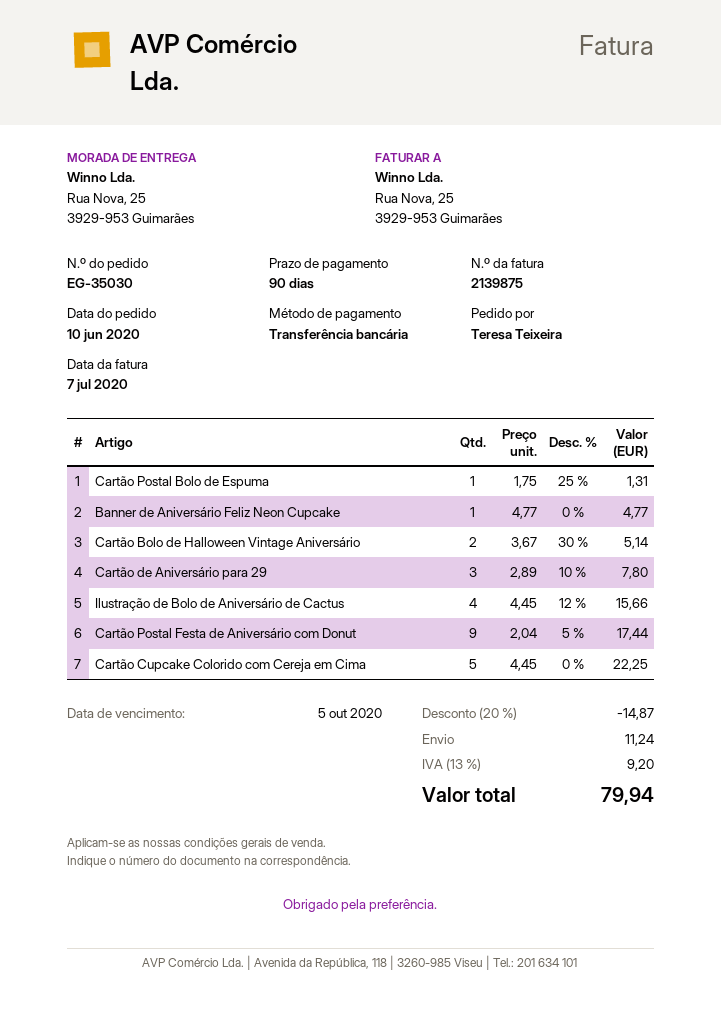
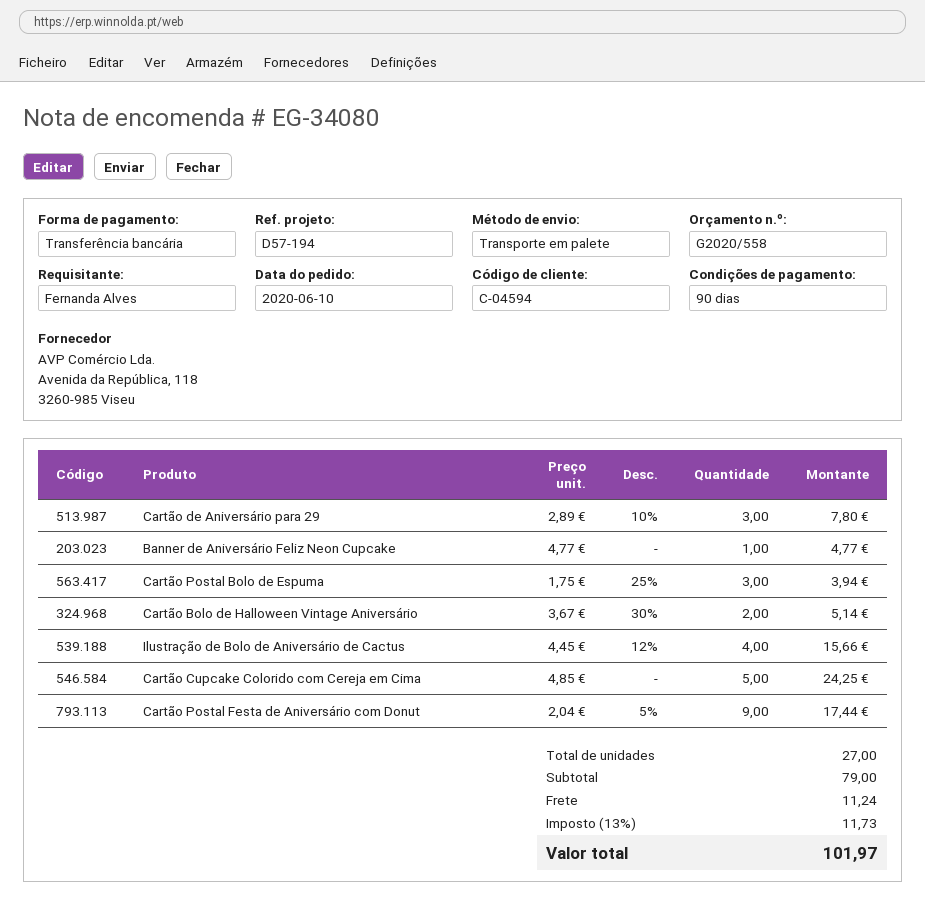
order number: EG-35030 -> EG-34080
ordered by: Teresa Teixeira -> Fernanda Alves
Cartão Postal Bolo de Espuma: 1 x 1.75 - 25% = 1.31 -> 3 x 1.75 - 25% = 3.94
Cartão Cupcake Colorido com Cereja em Cima: 5 x 4.45 = 22.25 -> 5 x 4.85 = 24.25
discount: 20% = 14.87 -> none
tax: 13% = 9.20 -> 13% = 11.73
total: 79.94 -> 101.97

